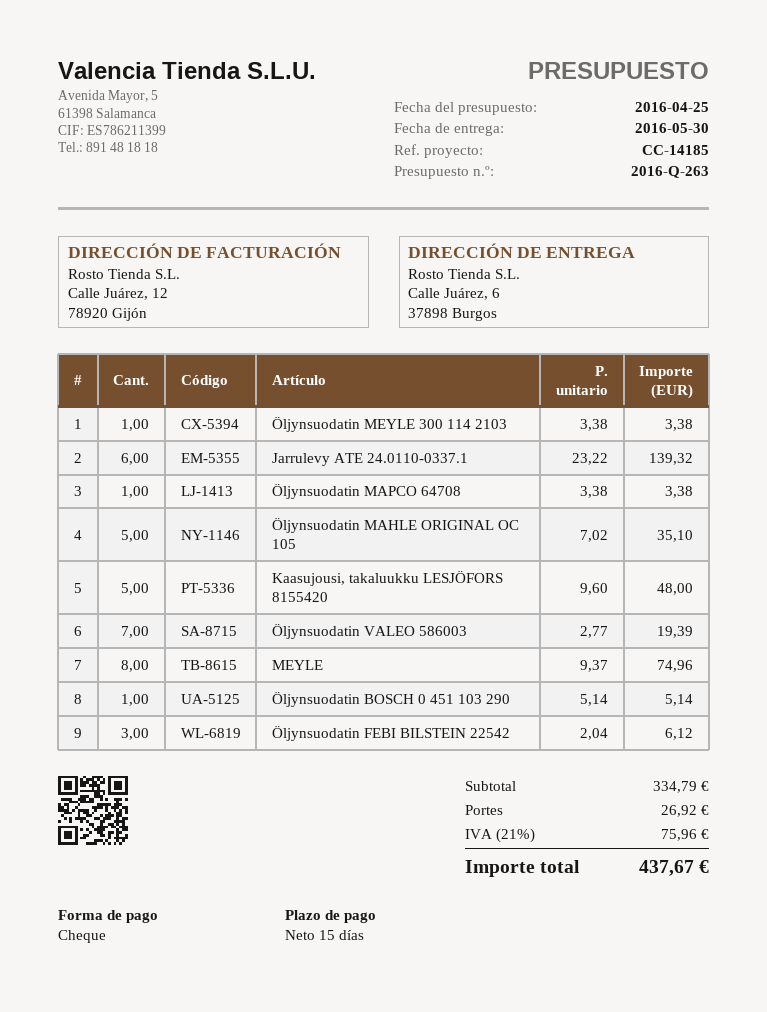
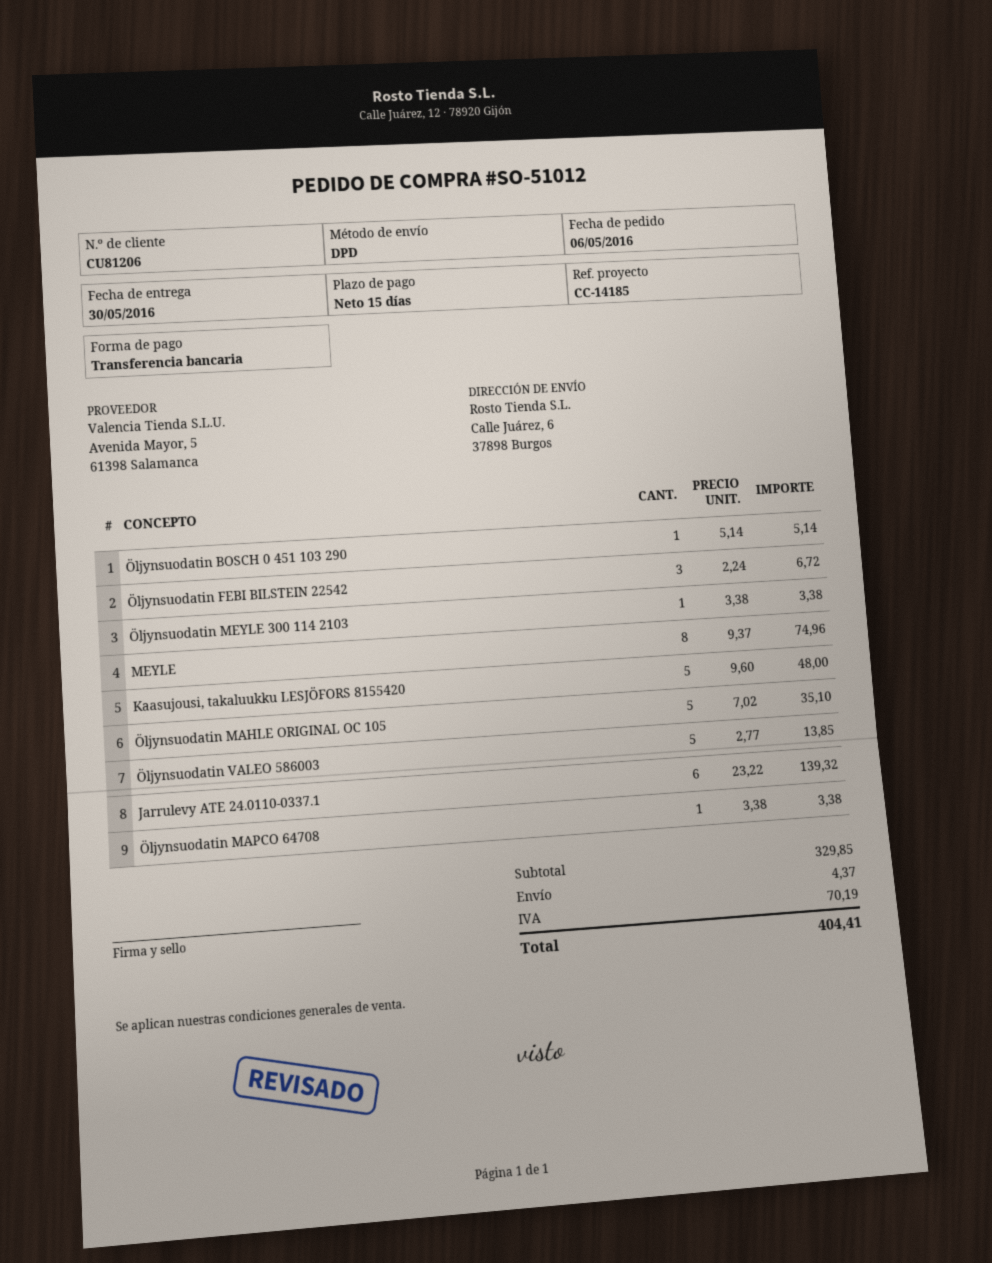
payment method: cheque -> bank transfer
Öljynsuodatin VALEO 586003: 7 x 2.77 = 19.39 -> 5 x 2.77 = 13.85
Öljynsuodatin FEBI BILSTEIN 22542: 3 x 2.04 = 6.12 -> 3 x 2.24 = 6.72
subtotal: 334.79 -> 329.85
shipping: 26.92 -> 4.37
tax: 75.96 -> 70.19
total: 437.67 -> 404.41

